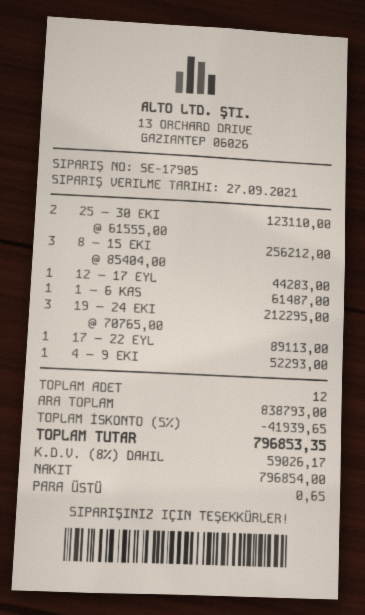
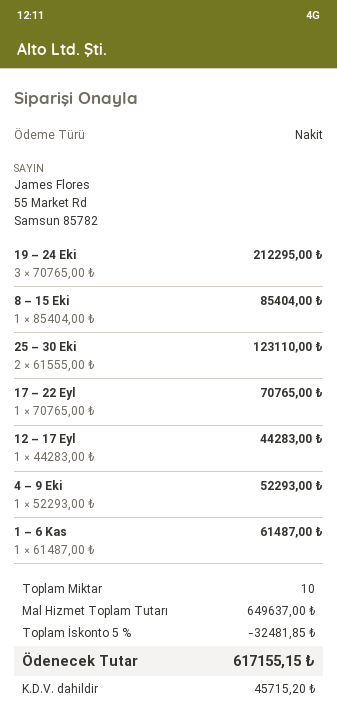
8 – 15 EKI: 3 x 85404.00 = 256212.00 -> 1 x 85404.00 = 85404.00
17 – 22 EYL: 1 x 89113.00 = 89113.00 -> 1 x 70765.00 = 70765.00
total quantity: 12 -> 10
subtotal: 838793.00 -> 649637.00
discount: 5% = 41939.65 -> 5% = 32481.85
tax: 59026.17 -> 45715.20
total: 796853.35 -> 617155.15

